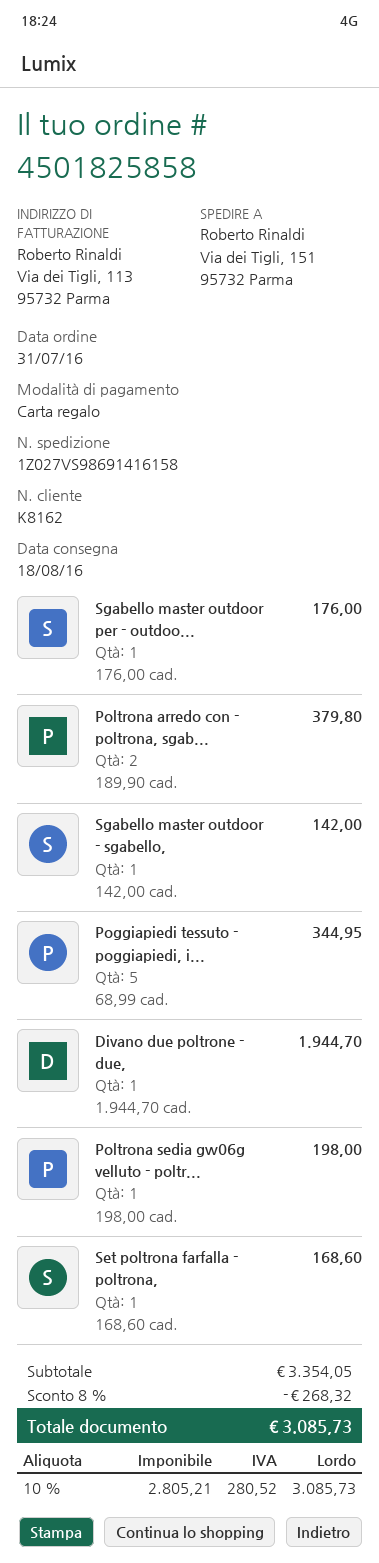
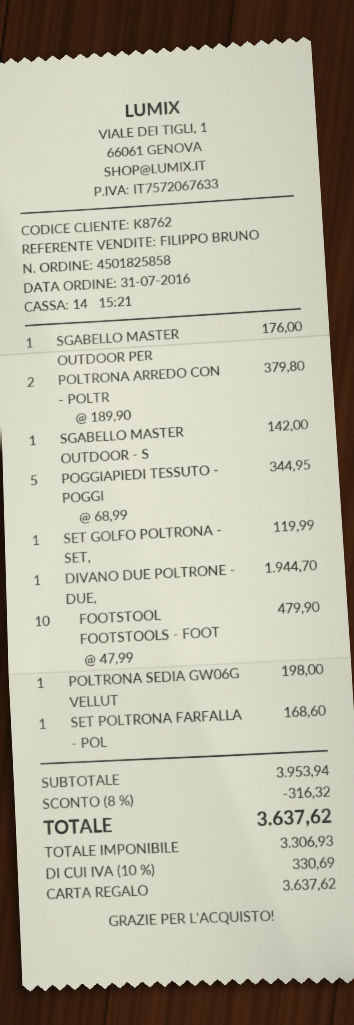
customer number: K8162 -> K8762
SET GOLFO POLTRONA - SET,: none -> 1 x 119.99 = 119.99
FOOTSTOOL FOOTSTOOLS - FOOT: none -> 10 x 47.99 = 479.90
subtotal: 3354.05 -> 3953.94
discount: 8% = 268.32 -> 8% = 316.32
net: 2805.21 -> 3306.93
tax: 10% = 280.52 -> 10% = 330.69
total: 3085.73 -> 3637.62

